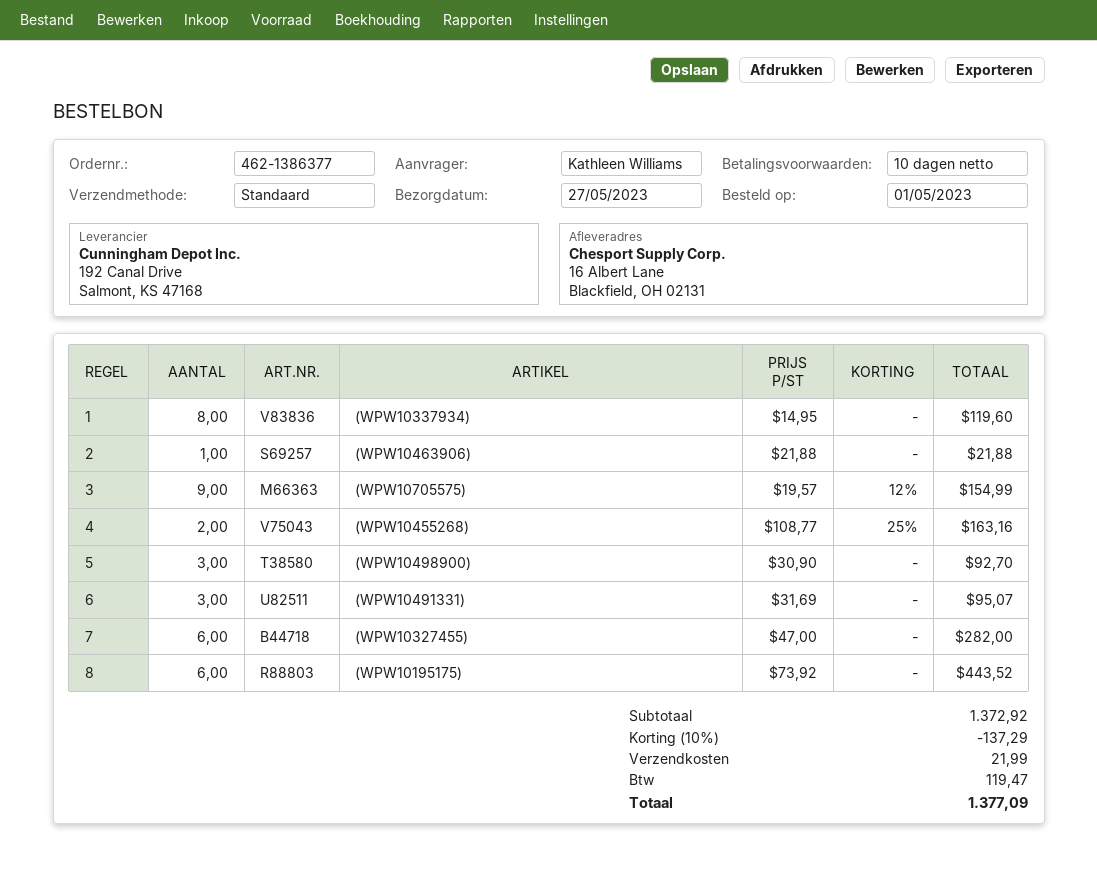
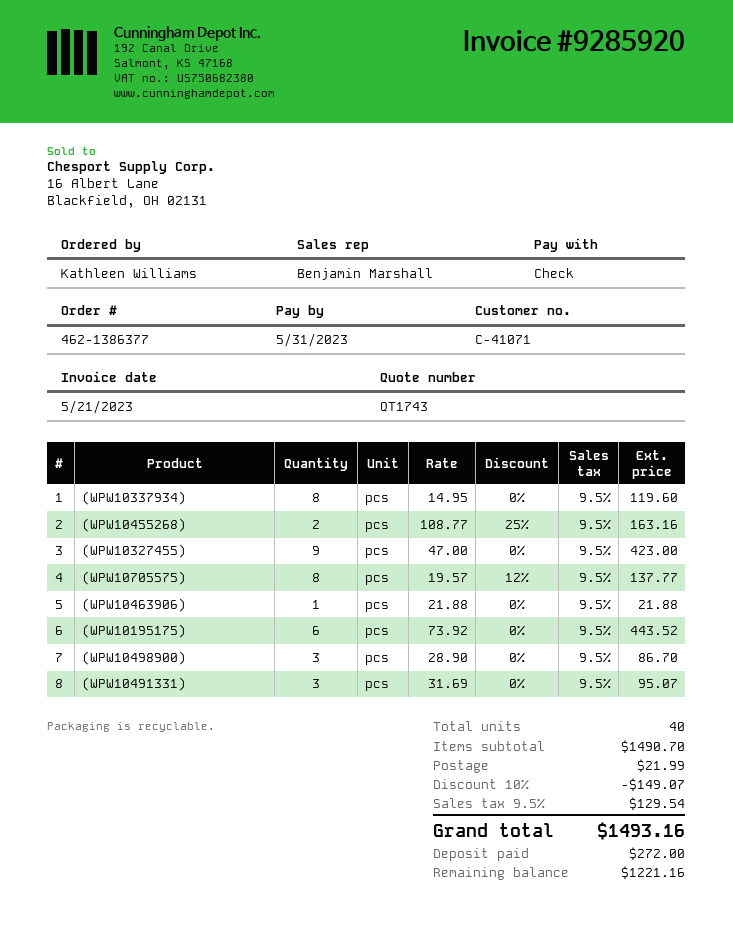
(WPW10705575): 9 x 19.57 - 12% = 154.99 -> 8 x 19.57 - 12% = 137.77
(WPW10498900): 3 x 30.90 = 92.70 -> 3 x 28.90 = 86.70
(WPW10327455): 6 x 47.00 = 282.00 -> 9 x 47.00 = 423.00
subtotal: 1372.92 -> 1490.70
discount: 10% = 137.29 -> 10% = 149.07
tax: 119.47 -> 129.54
total: 1377.09 -> 1493.16

